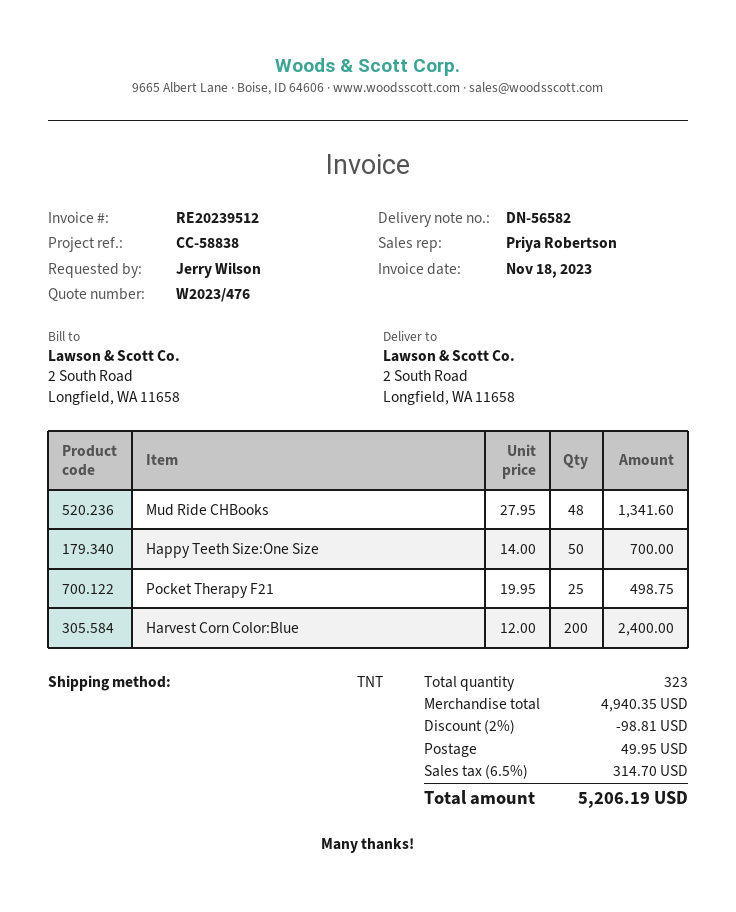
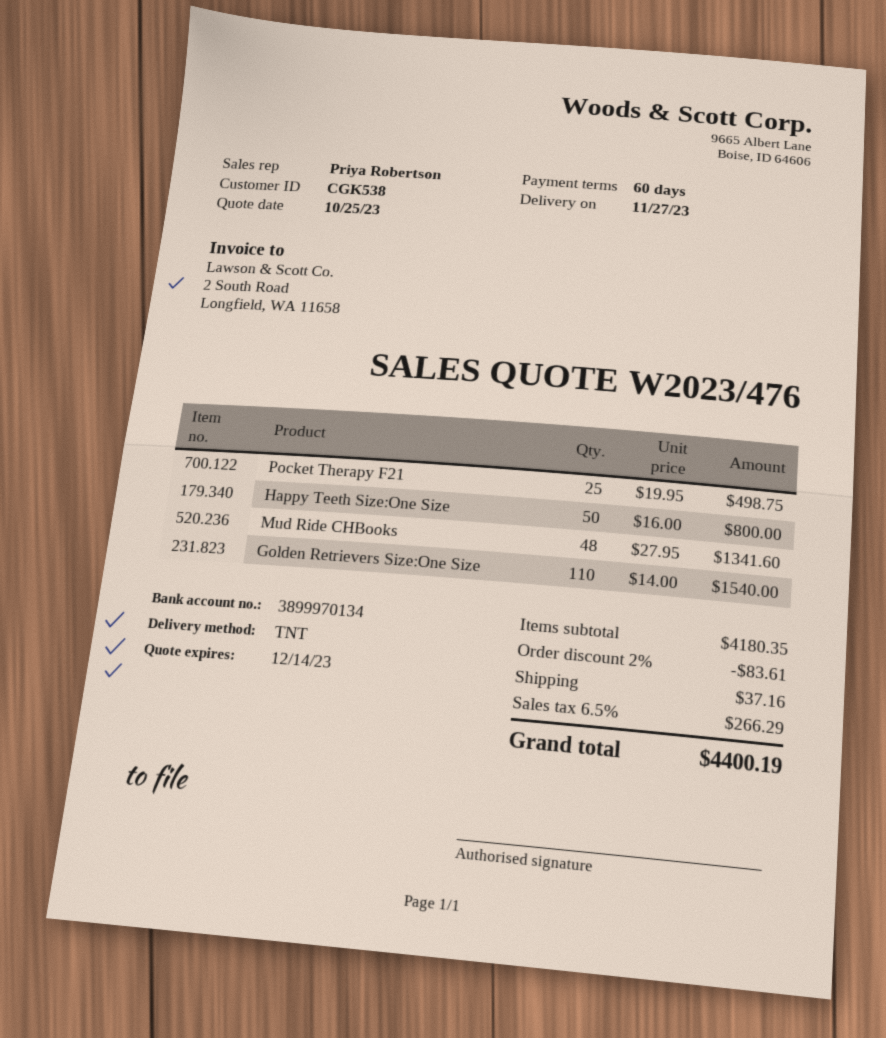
Happy Teeth Size:One Size: 50 x 14.00 = 700.00 -> 50 x 16.00 = 800.00
Harvest Corn Color:Blue: 200 x 12.00 = 2400.00 -> none
Golden Retrievers Size:One Size: none -> 110 x 14.00 = 1540.00
subtotal: 4940.35 -> 4180.35
discount: 2% = 98.81 -> 2% = 83.61
shipping: 49.95 -> 37.16
tax: 6.5% = 314.70 -> 6.5% = 266.29
total: 5206.19 -> 4400.19

